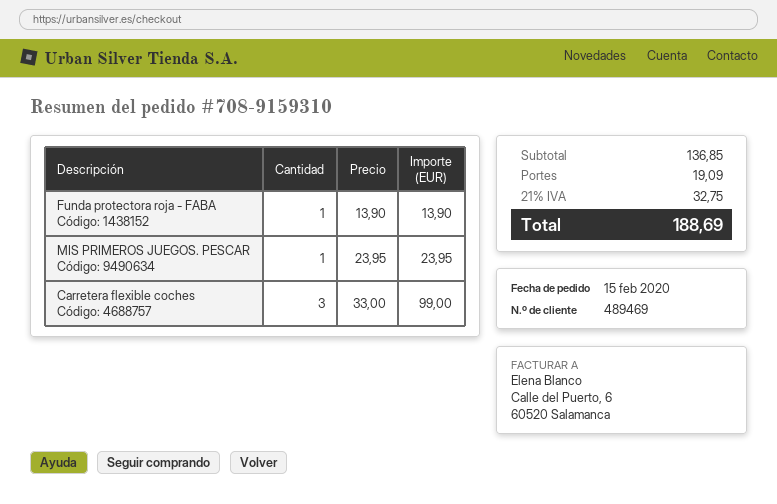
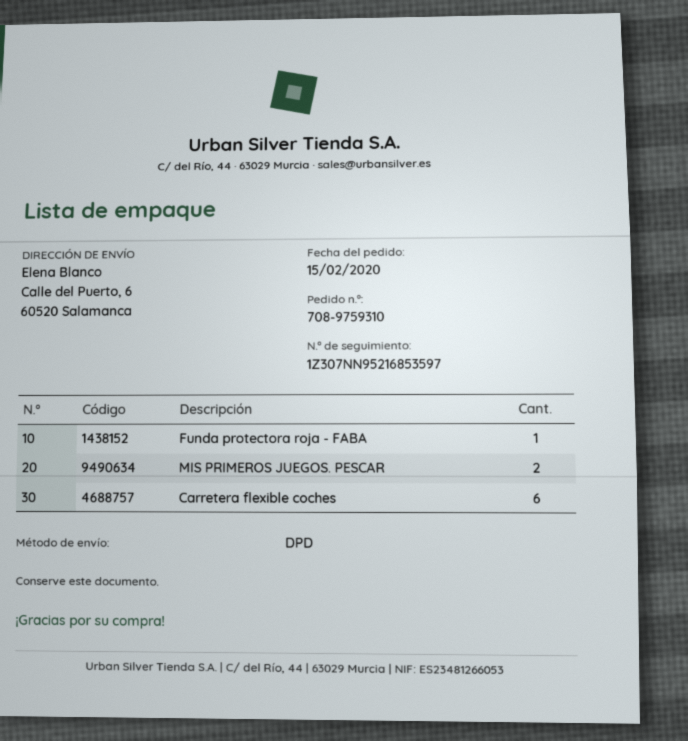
order number: 708-9159310 -> 708-9759310
MIS PRIMEROS JUEGOS. PESCAR: 1 -> 2
Carretera flexible coches: 3 -> 6

